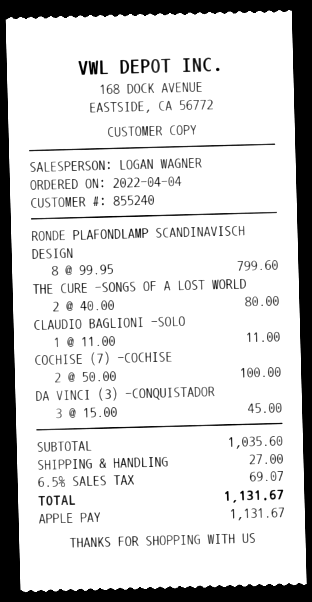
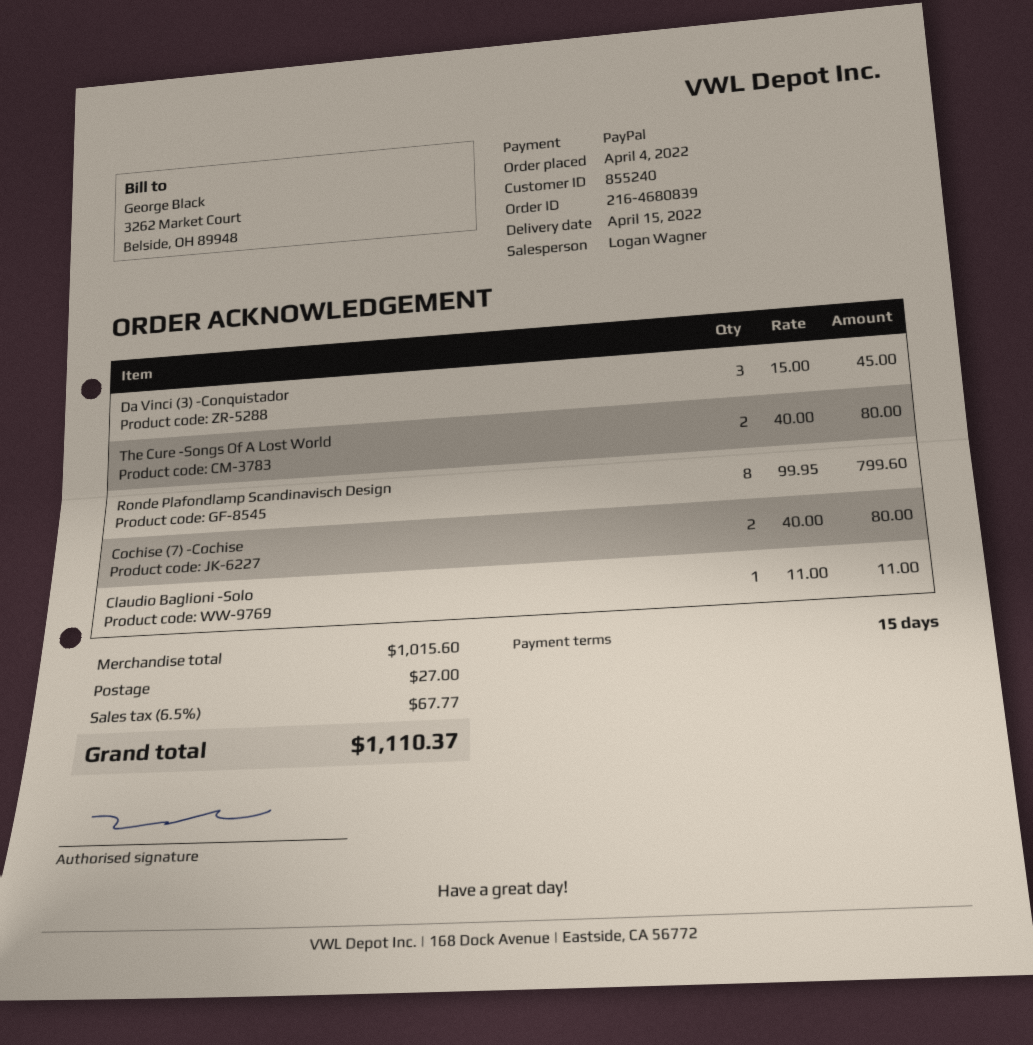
payment method: Apple Pay -> PayPal
COCHISE (7) -COCHISE: 2 x 50.00 = 100.00 -> 2 x 40.00 = 80.00
subtotal: 1035.60 -> 1015.60
tax: 6.5% = 69.07 -> 6.5% = 67.77
total: 1131.67 -> 1110.37

